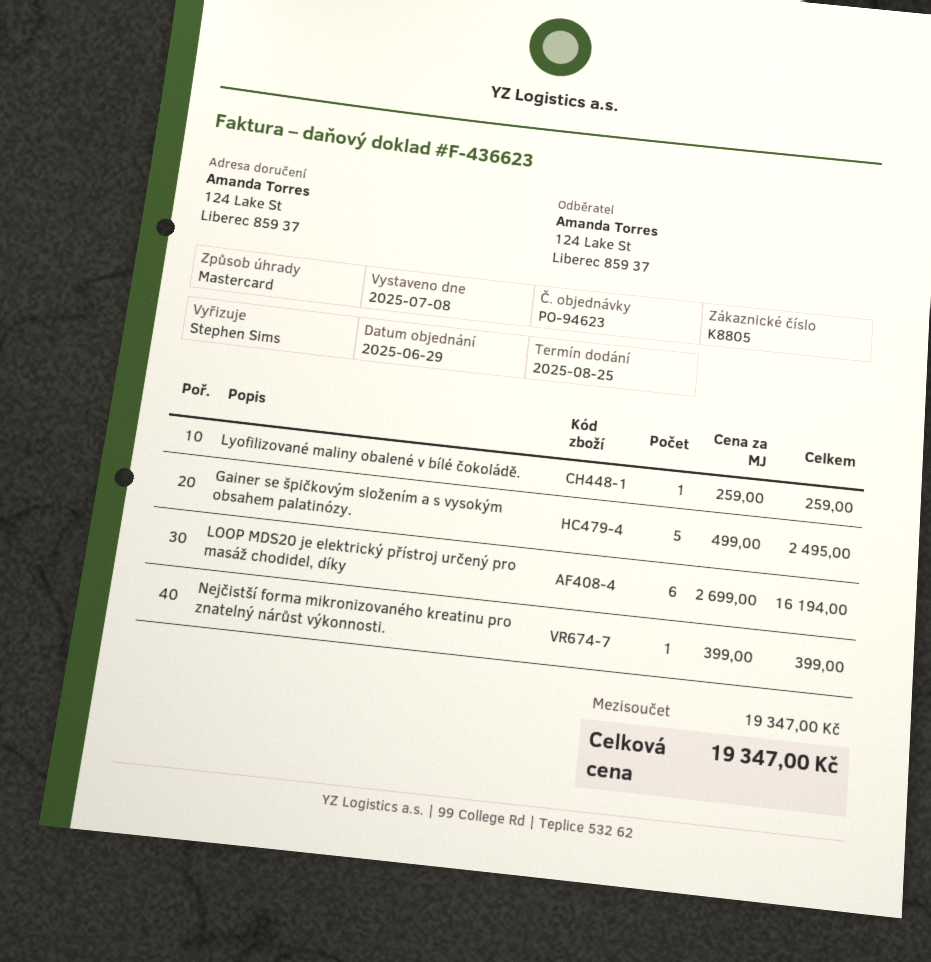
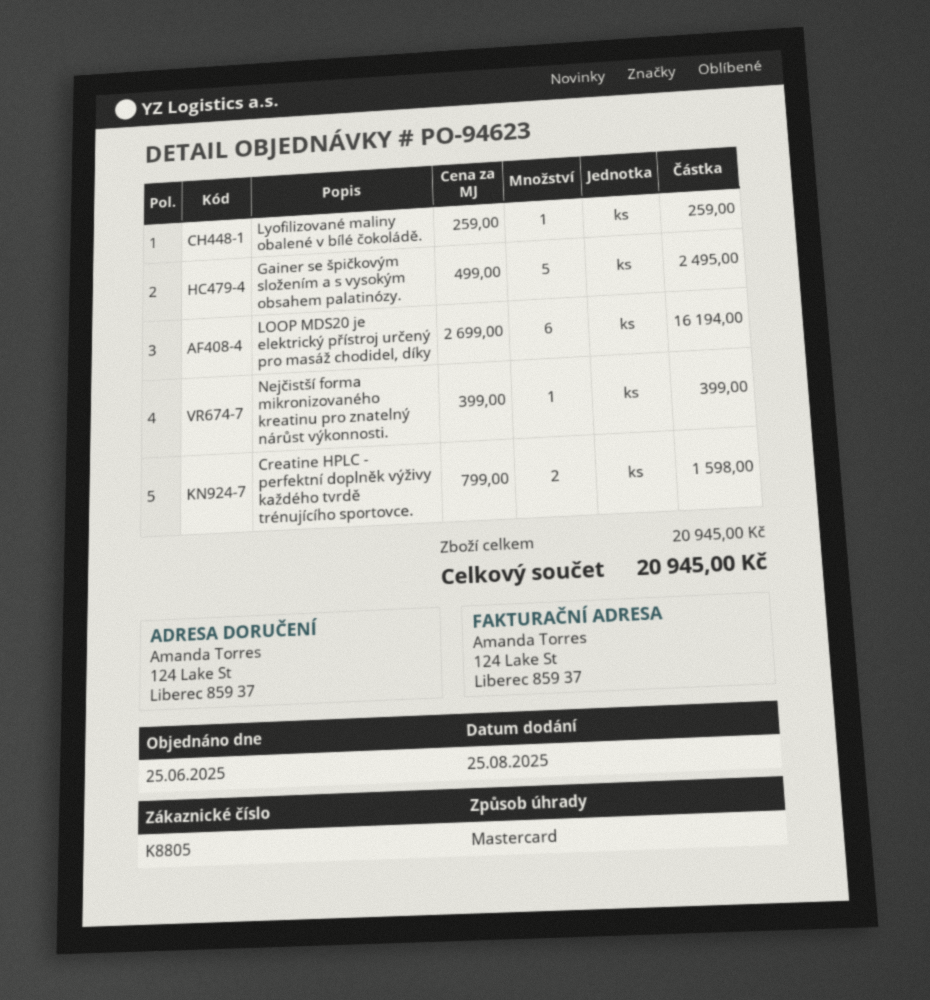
order date: 2025-06-29 -> 2025-06-25
Creatine HPLC - perfektní doplněk výživy každého tvrdě trénujícího sportovce.: none -> 2 x 799.00 = 1598.00
subtotal: 19347.00 -> 20945.00
total: 19347.00 -> 20945.00

